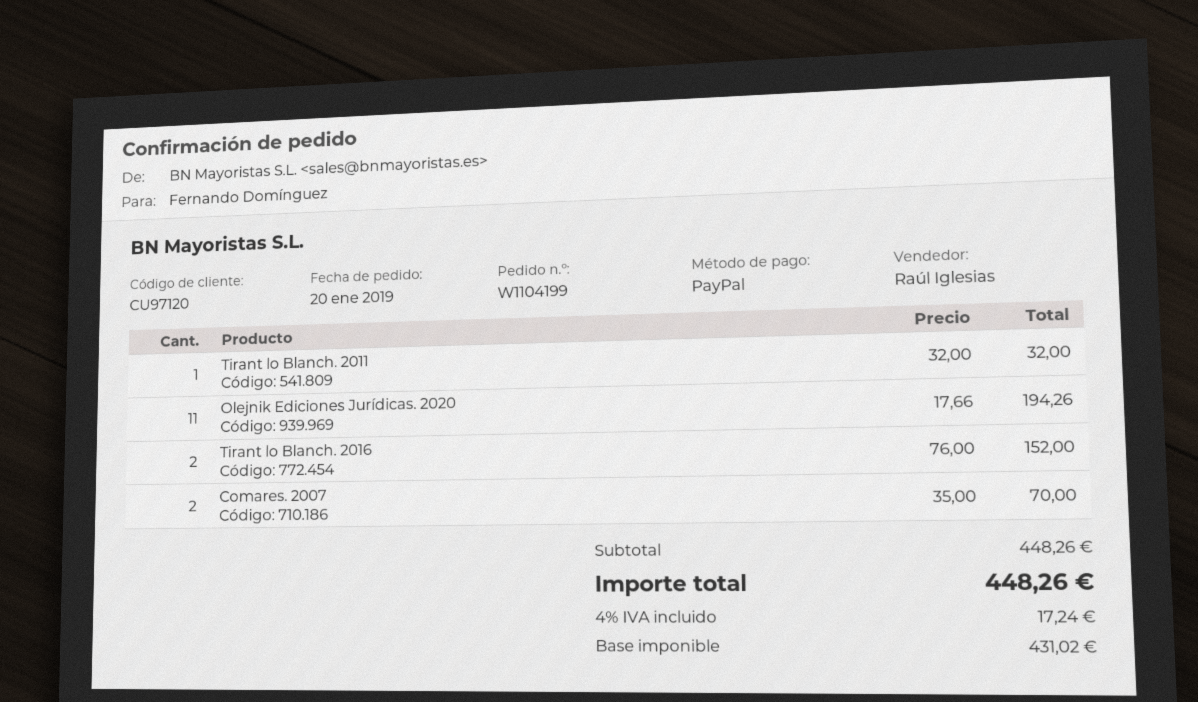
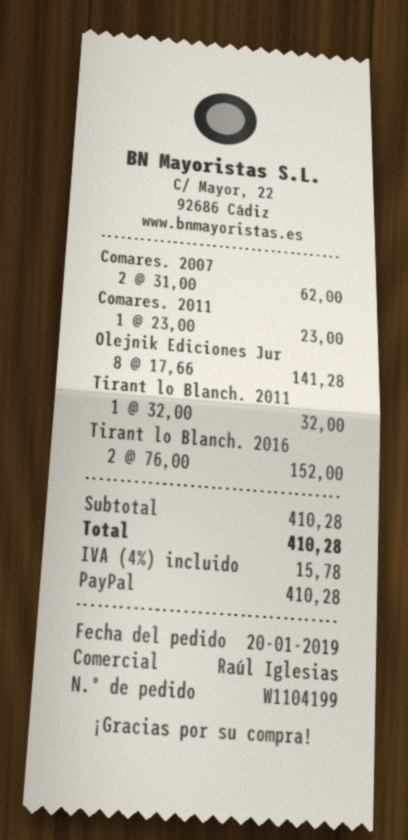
Olejnik Ediciones Jurídicas. 2020: 11 x 17.66 = 194.26 -> 8 x 17.66 = 141.28
Comares. 2007: 2 x 35.00 = 70.00 -> 2 x 31.00 = 62.00
Comares. 2011: none -> 1 x 23.00 = 23.00
subtotal: 448.26 -> 410.28
tax: 4% = 17.24 -> 4% = 15.78
total: 448.26 -> 410.28

